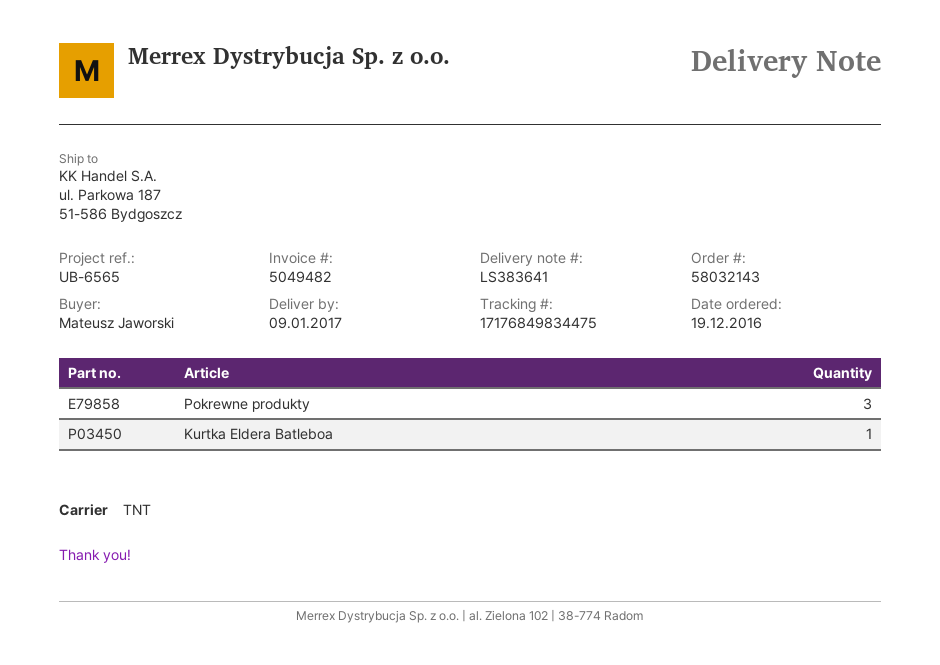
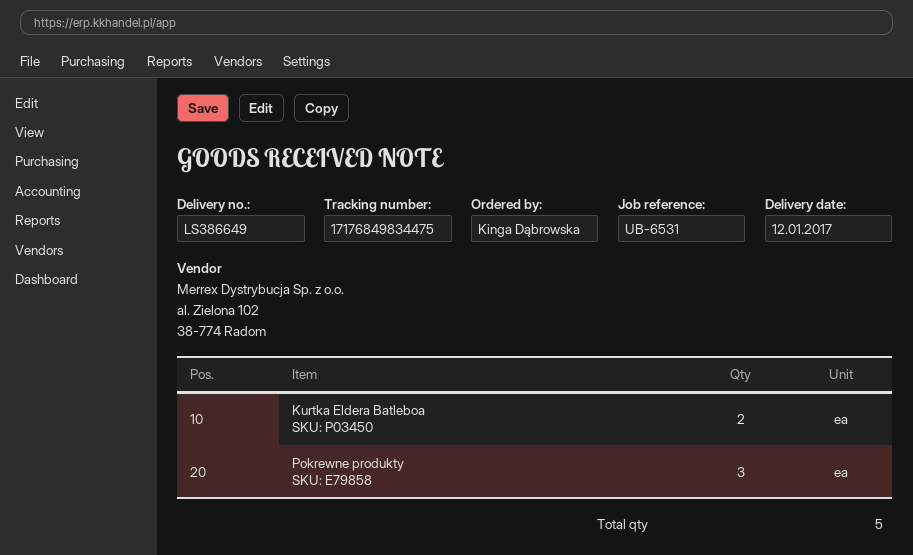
delivery note number: LS383641 -> LS386649
delivery date: 2017-01-09 -> 2017-01-12
reference: UB-6565 -> UB-6531
ordered by: Mateusz Jaworski -> Kinga Dąbrowska
Kurtka Eldera Batleboa: 1 -> 2

